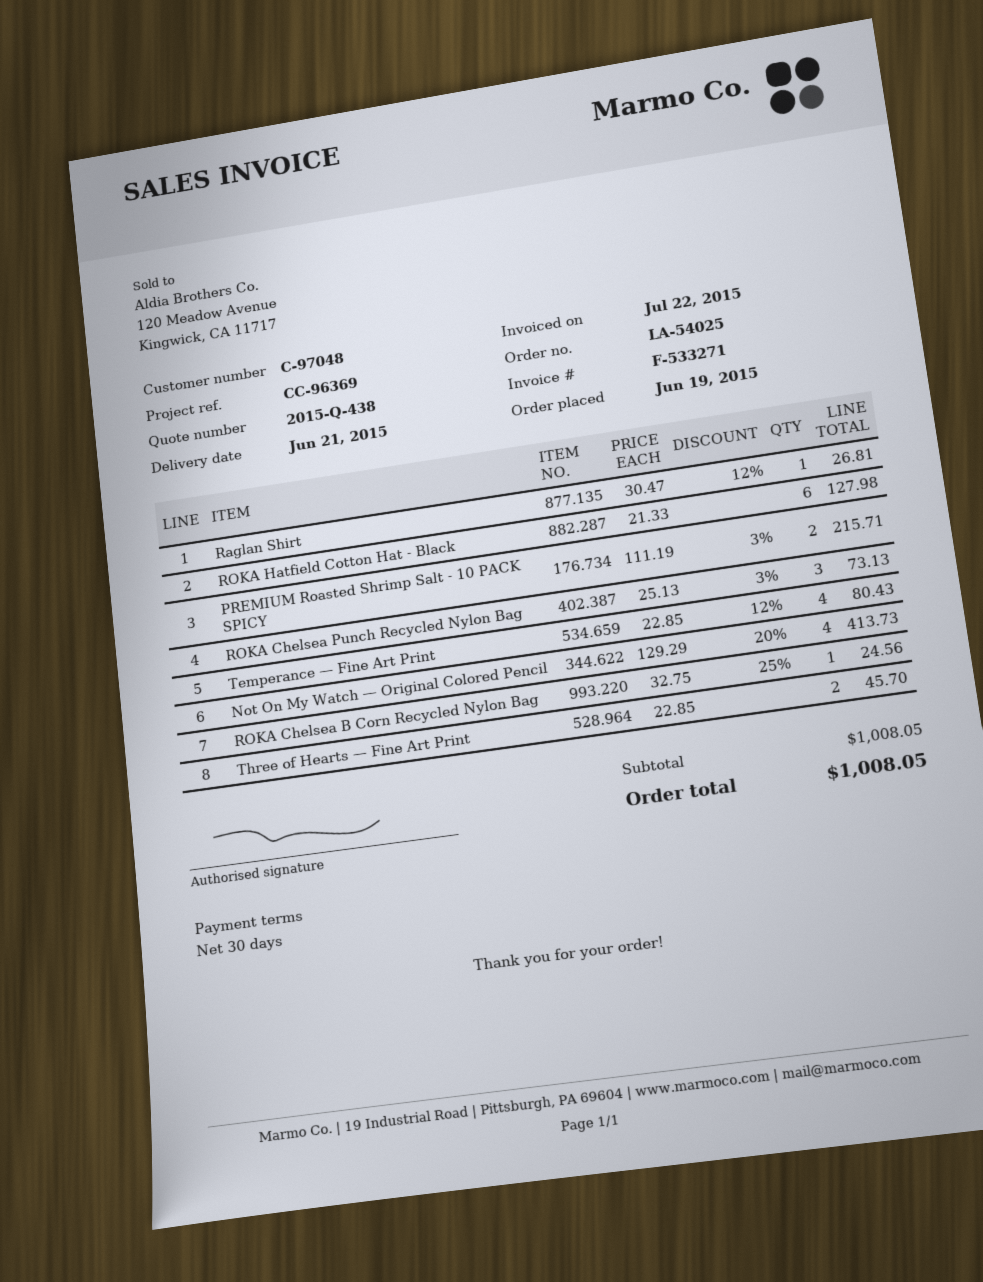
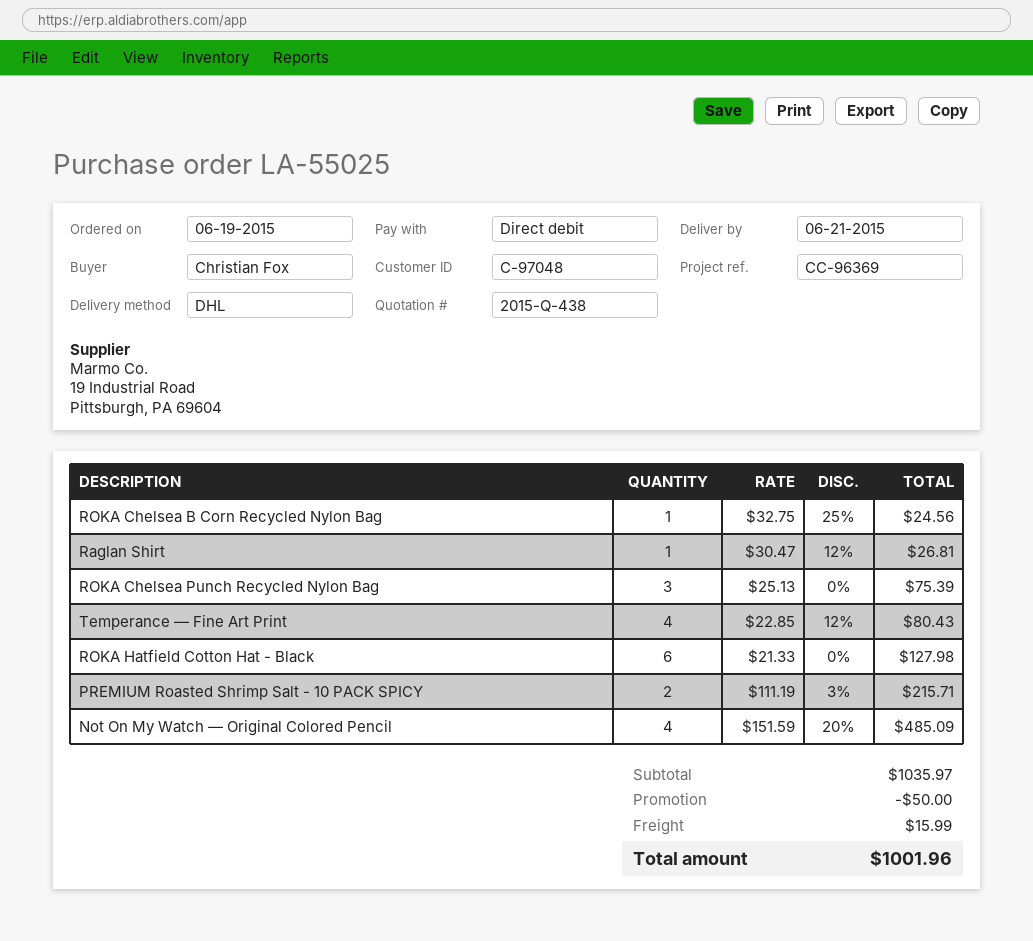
order number: LA-54025 -> LA-55025
ROKA Chelsea Punch Recycled Nylon Bag: 3 x 25.13 - 3% = 73.13 -> 3 x 25.13 = 75.39
Not On My Watch — Original Colored Pencil: 4 x 129.29 - 20% = 413.73 -> 4 x 151.59 - 20% = 485.09
Three of Hearts — Fine Art Print: 2 x 22.85 = 45.70 -> none
subtotal: 1008.05 -> 1035.97
discount: none -> 50.00
shipping: none -> 15.99
total: 1008.05 -> 1001.96

